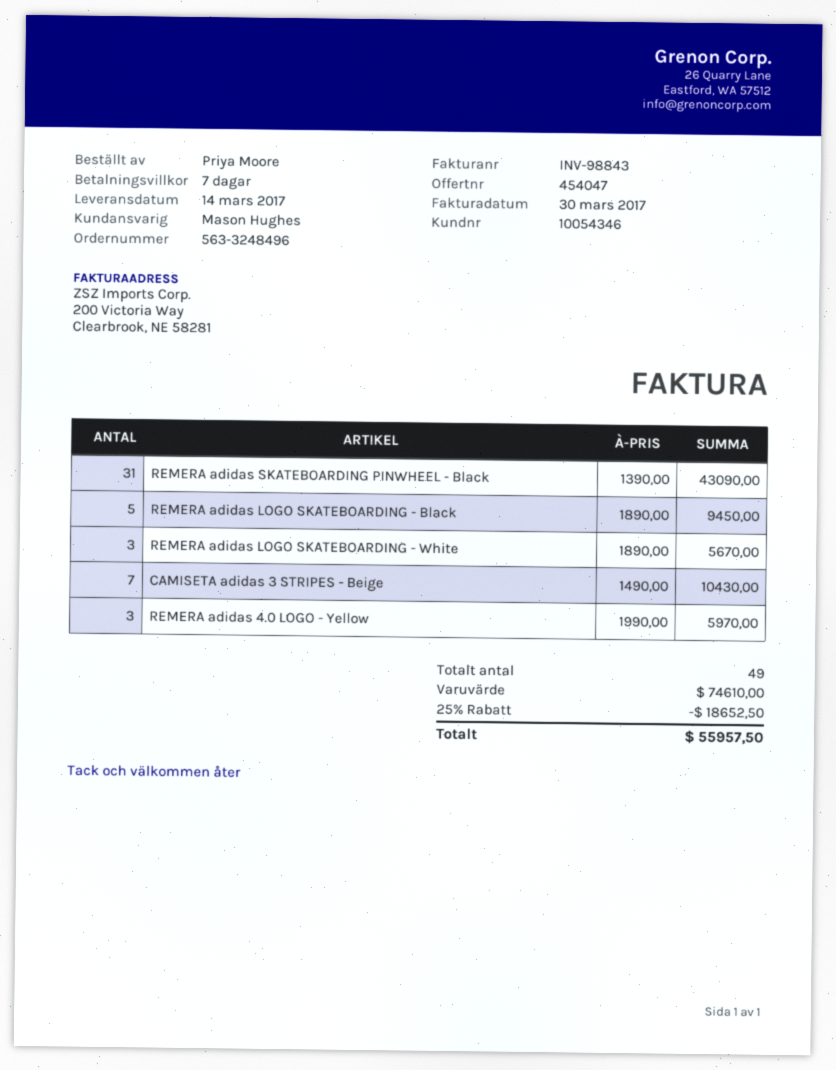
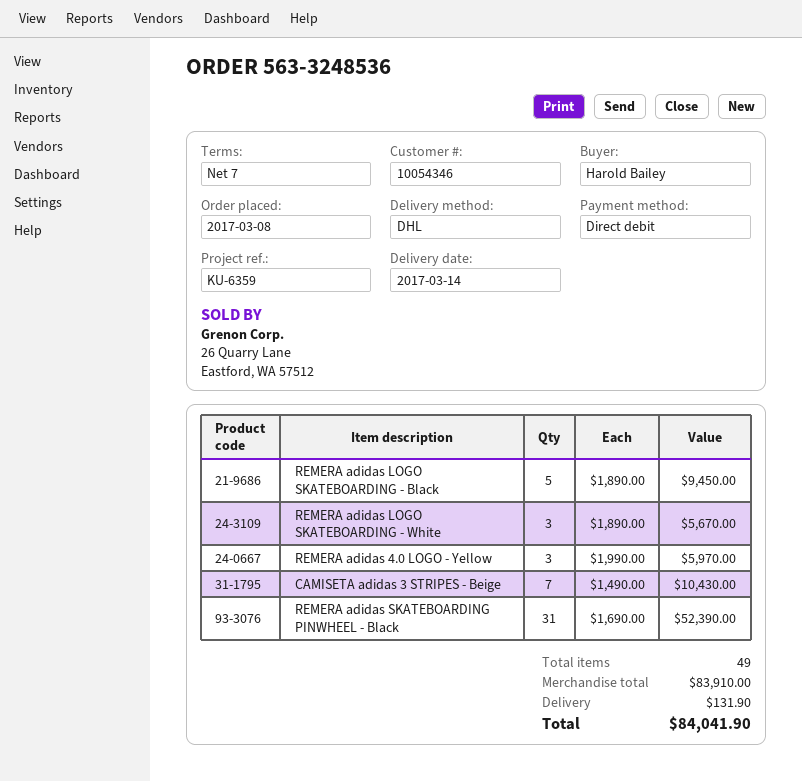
order number: 563-3248496 -> 563-3248536
ordered by: Priya Moore -> Harold Bailey
REMERA adidas SKATEBOARDING PINWHEEL - Black: 31 x 1390.00 = 43090.00 -> 31 x 1690.00 = 52390.00
subtotal: 74610.00 -> 83910.00
discount: 25% = 18652.50 -> none
shipping: none -> 131.90
total: 55957.50 -> 84041.90

